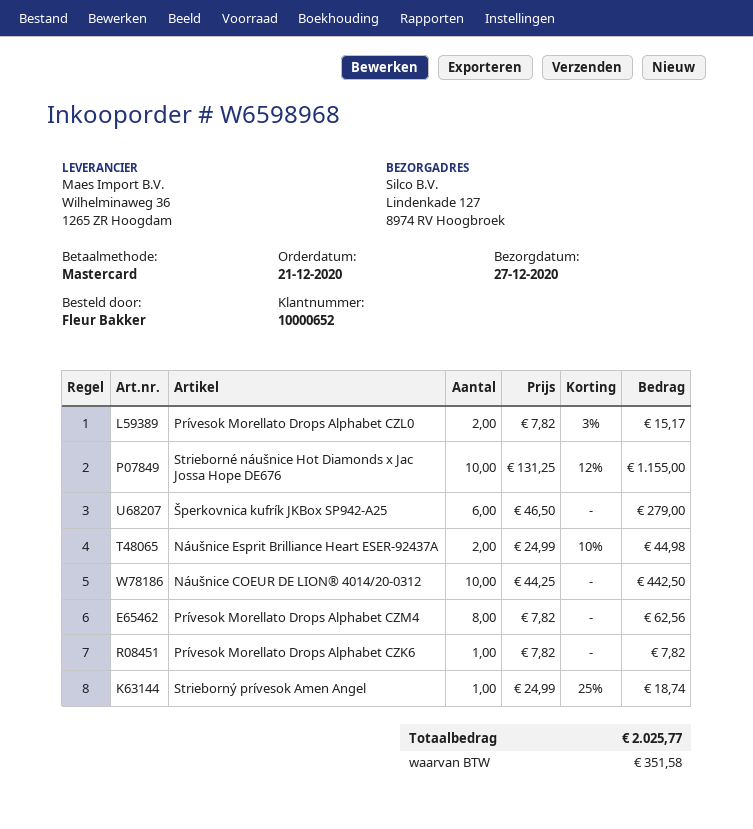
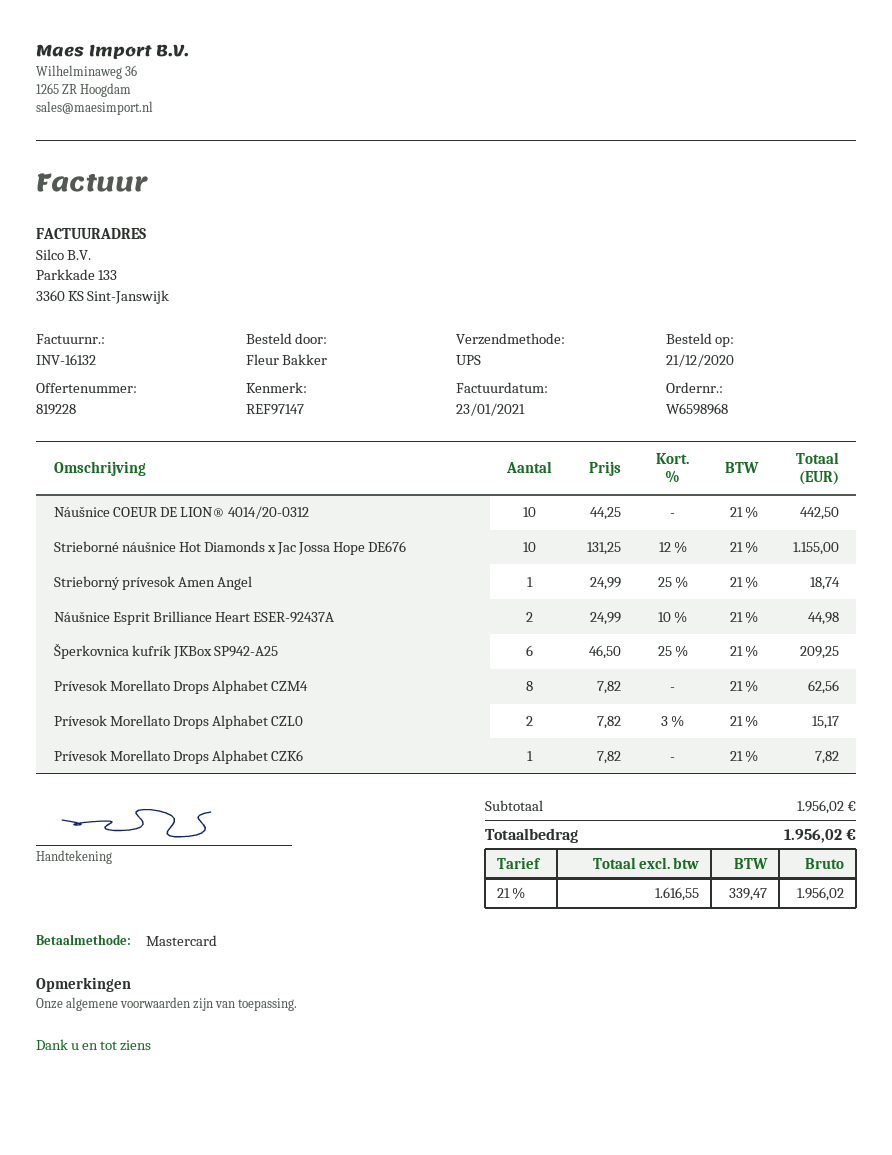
Šperkovnica kufrík JKBox SP942-A25: 6 x 46.50 = 279.00 -> 6 x 46.50 - 25% = 209.25
tax: 351.58 -> 339.47
total: 2025.77 -> 1956.02

